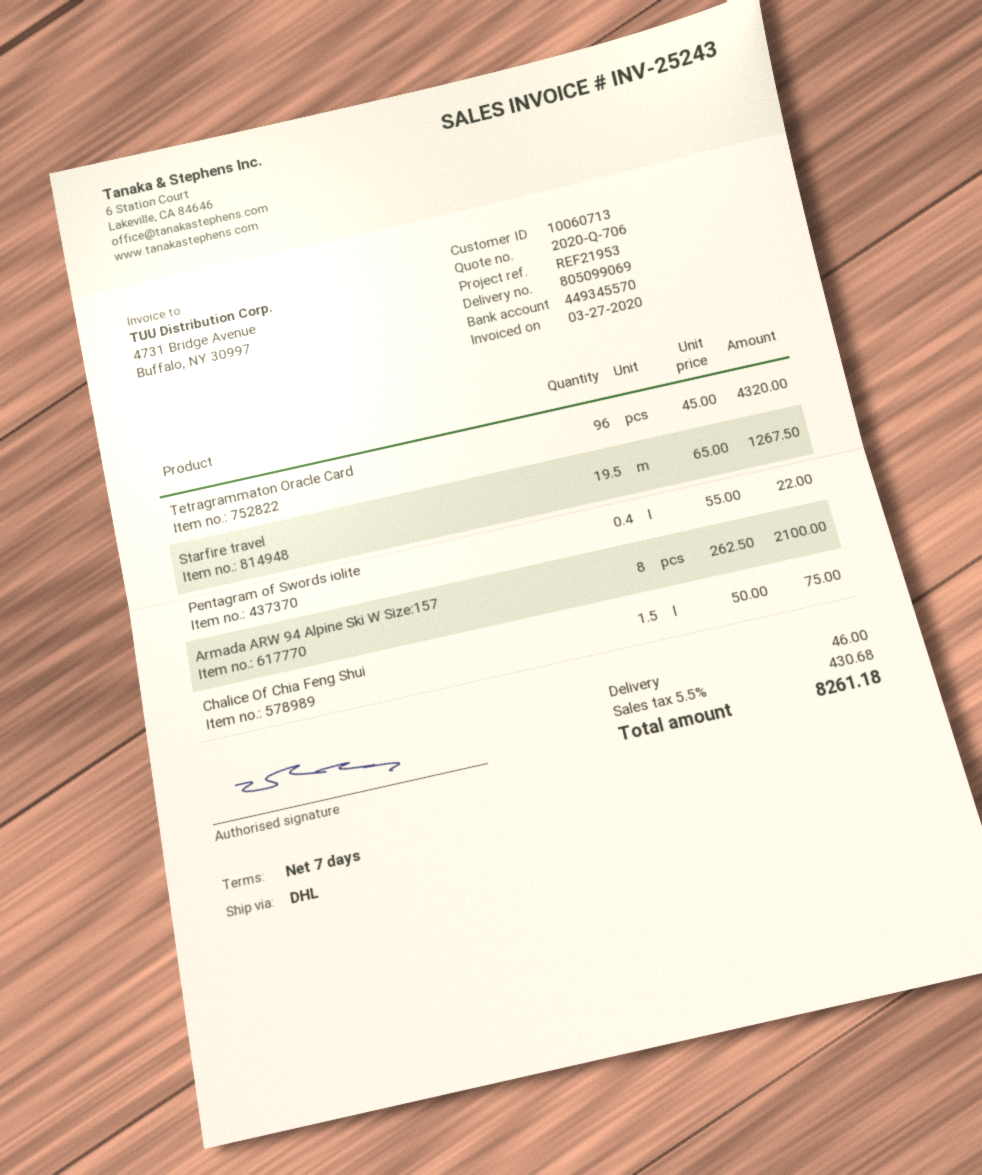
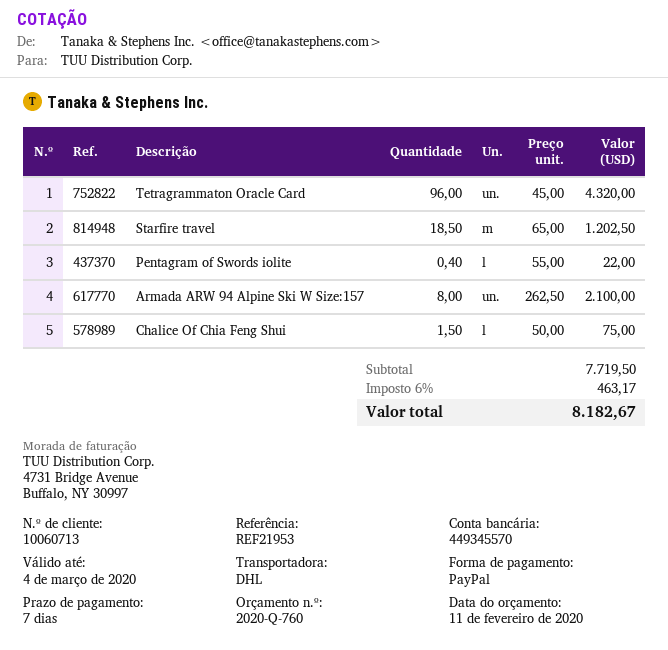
quote number: 2020-Q-706 -> 2020-Q-760
Starfire travel: 19.5 x 65.00 = 1267.50 -> 18.5 x 65.00 = 1202.50
shipping: 46.00 -> none
tax: 5.5% = 430.68 -> 6% = 463.17
total: 8261.18 -> 8182.67

